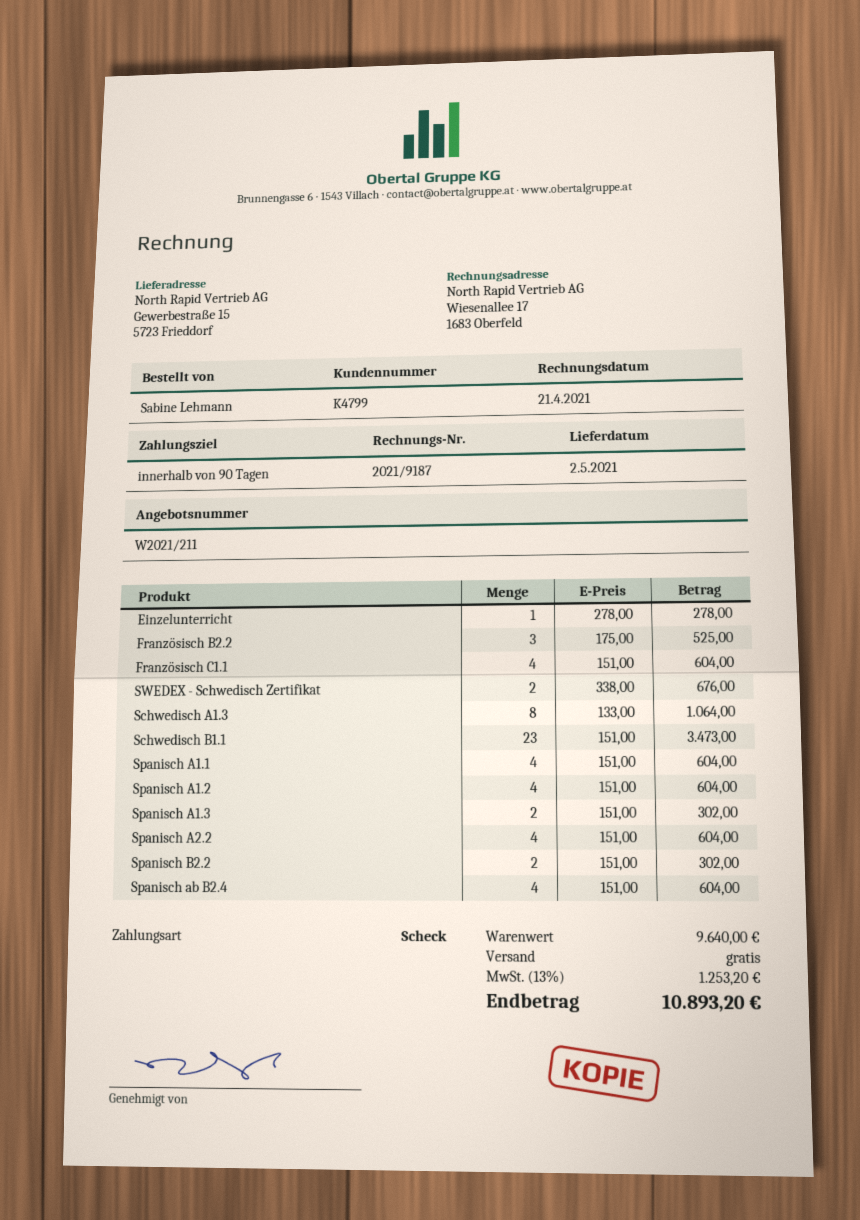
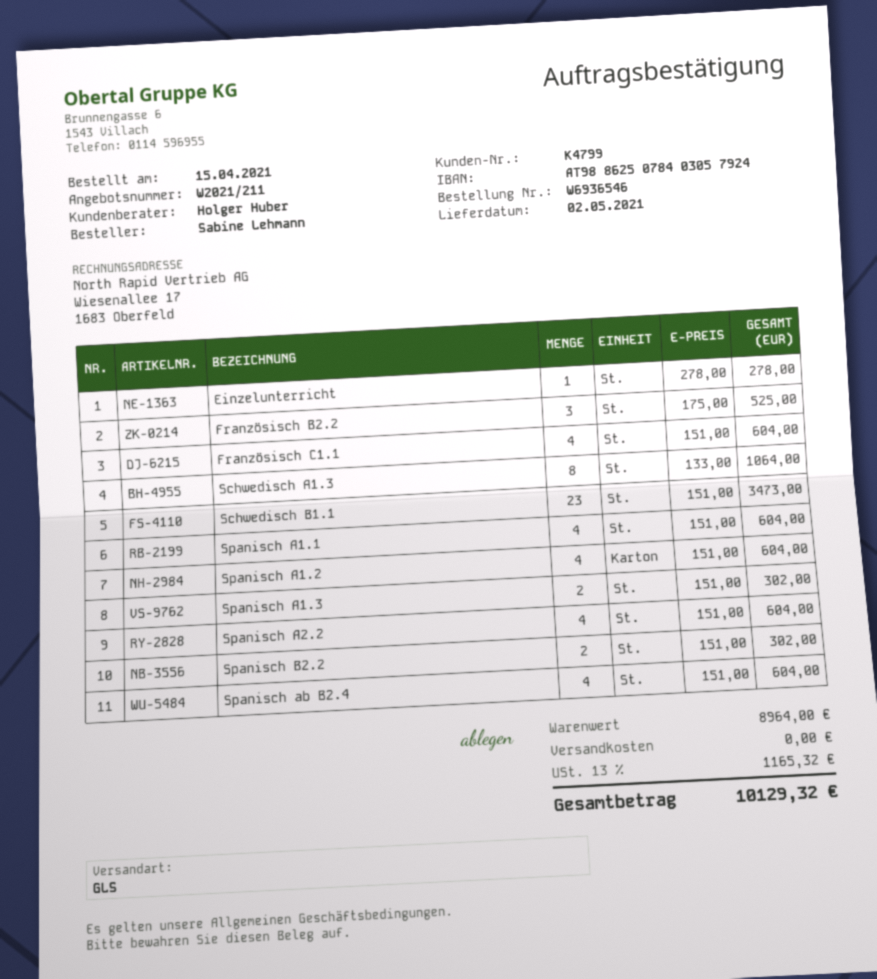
SWEDEX - Schwedisch Zertifikat: 2 x 338.00 = 676.00 -> none
subtotal: 9640.00 -> 8964.00
tax: 13% = 1253.20 -> 13% = 1165.32
total: 10893.20 -> 10129.32

